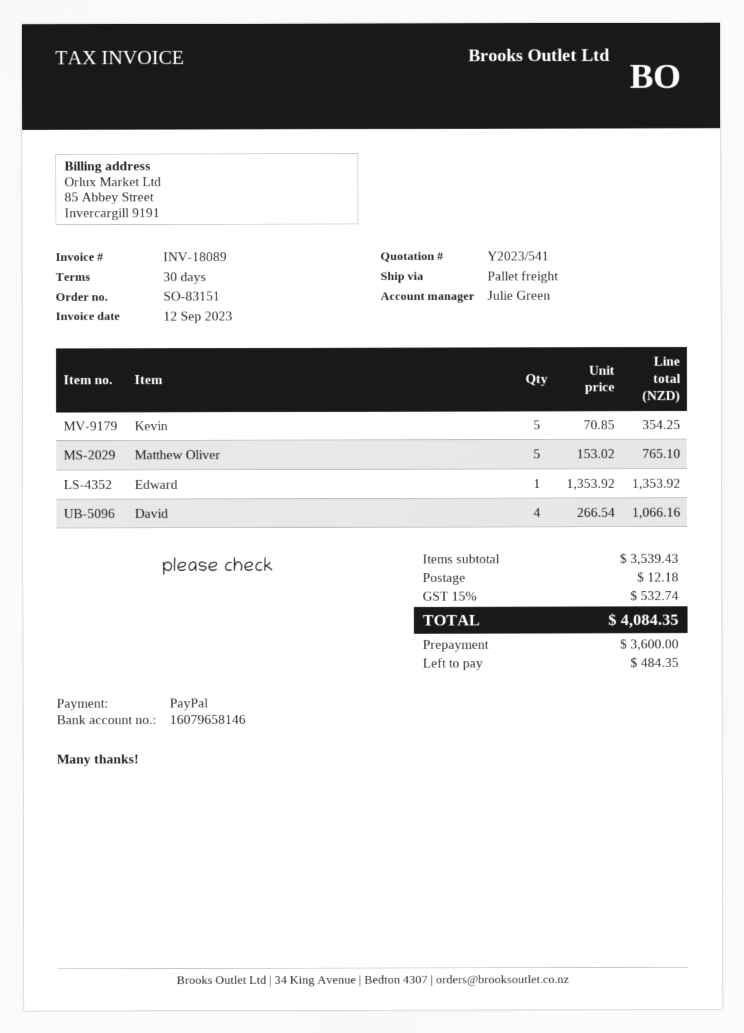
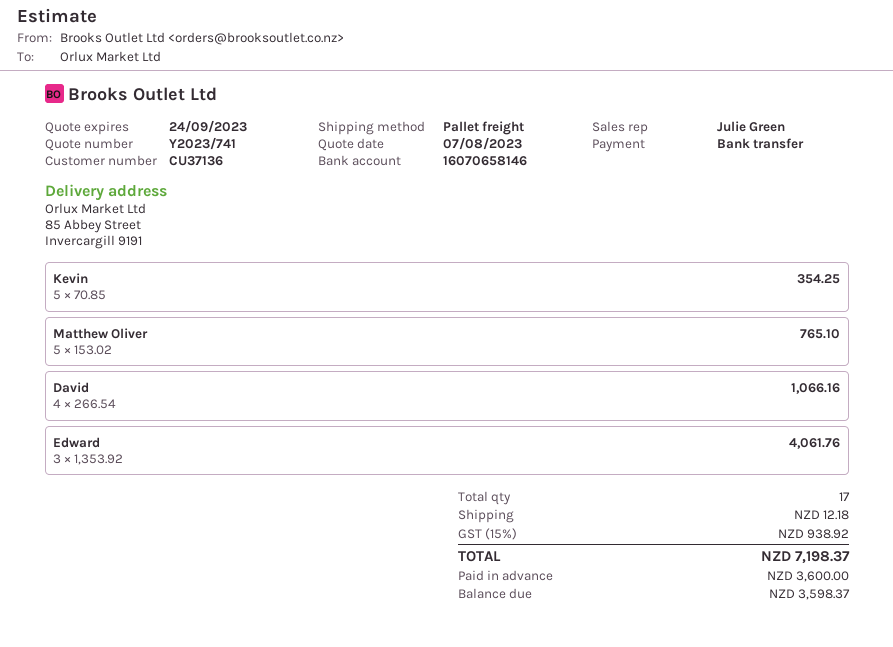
quote number: Y2023/541 -> Y2023/741
payment method: PayPal -> bank transfer
bank account: 16079658146 -> 16070658146
Edward: 1 x 1353.92 = 1353.92 -> 3 x 1353.92 = 4061.76
tax: 15% = 532.74 -> 15% = 938.92
total: 4084.35 -> 7198.37
balance: 484.35 -> 3598.37

